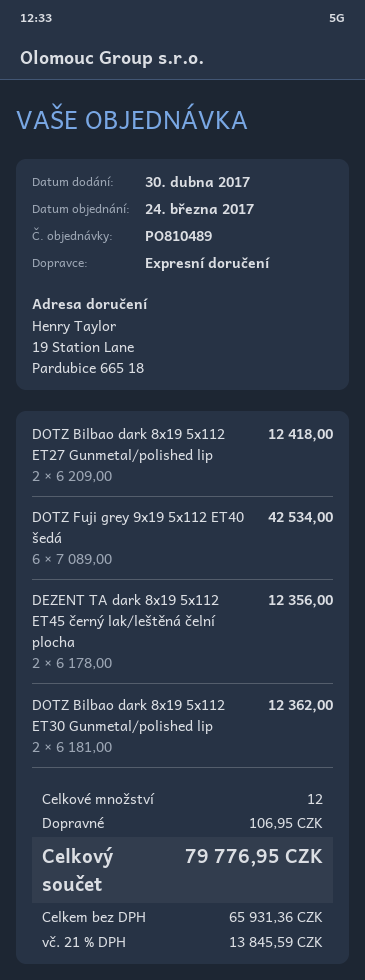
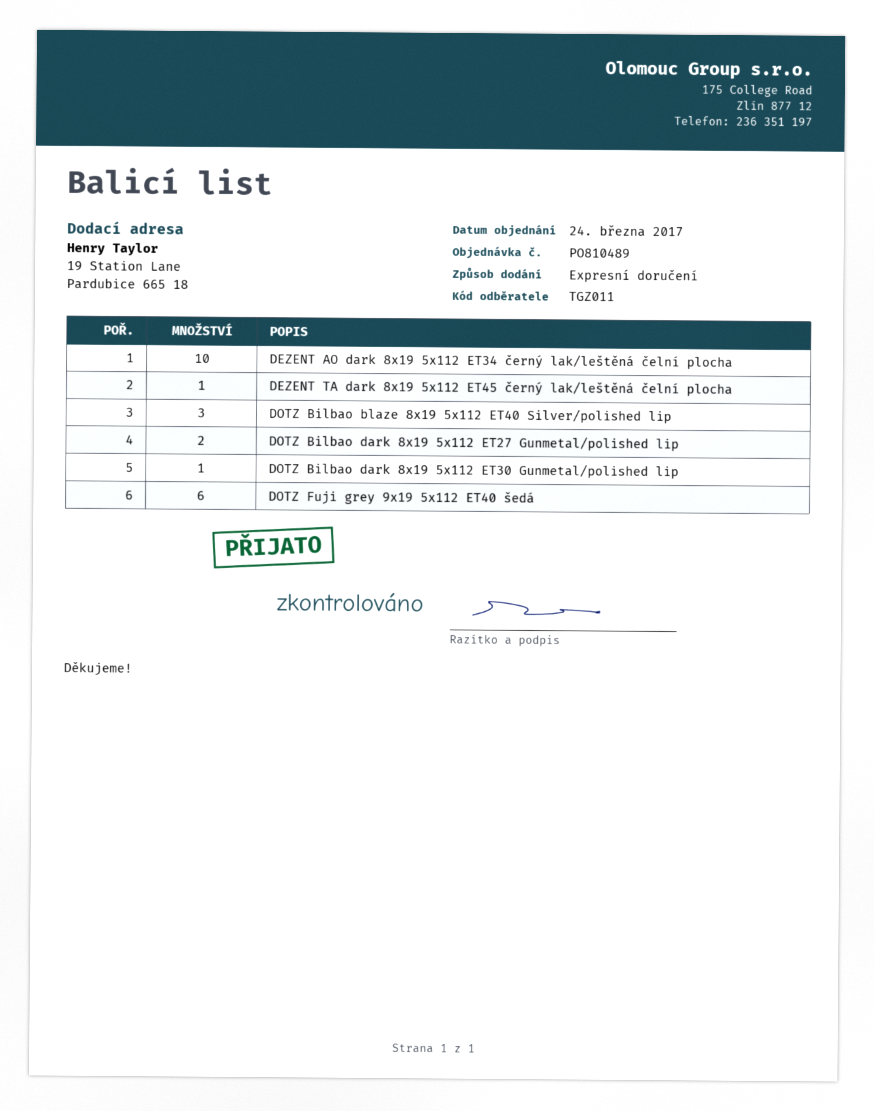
DEZENT TA dark 8x19 5x112 ET45 černý lak/leštěná čelní plocha: 2 -> 1
DOTZ Bilbao dark 8x19 5x112 ET30 Gunmetal/polished lip: 2 -> 1
DEZENT AO dark 8x19 5x112 ET34 černý lak/leštěná čelní plocha: none -> 10
DOTZ Bilbao blaze 8x19 5x112 ET40 Silver/polished lip: none -> 3

